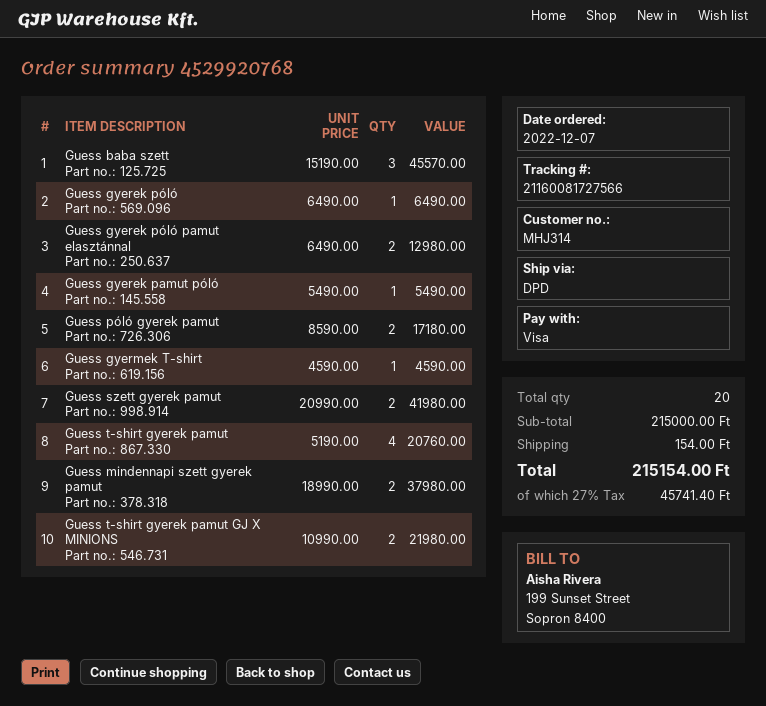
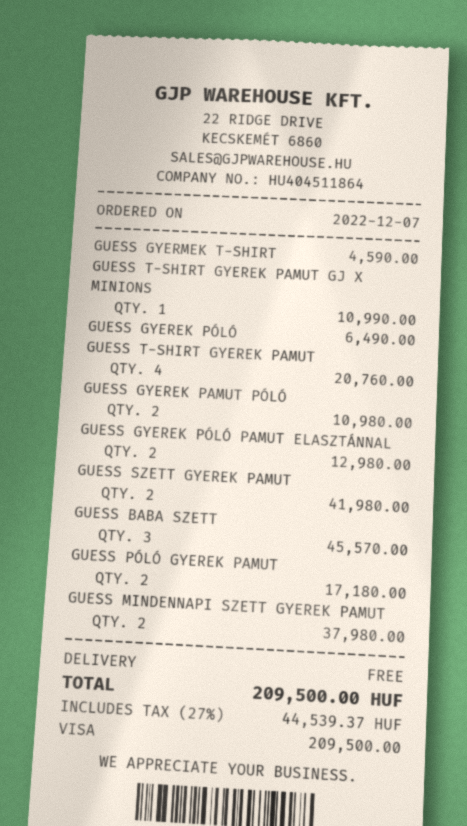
Guess gyerek pamut póló: 1 for 5490.00 -> 2 for 10980.00
Guess t-shirt gyerek pamut GJ X MINIONS: 2 for 21980.00 -> 1 for 10990.00
shipping: 154.00 -> 0.00
tax: 27% = 45741.40 -> 27% = 44539.37
total: 215154.00 -> 209500.00

